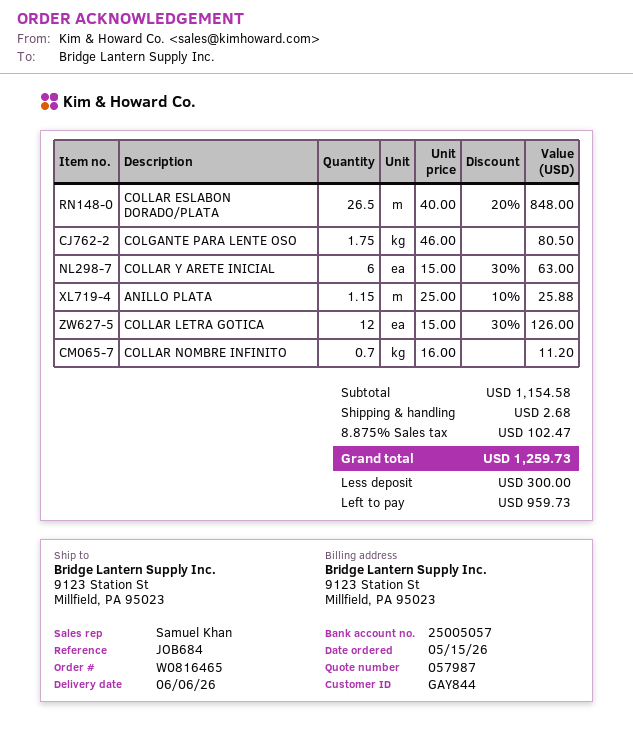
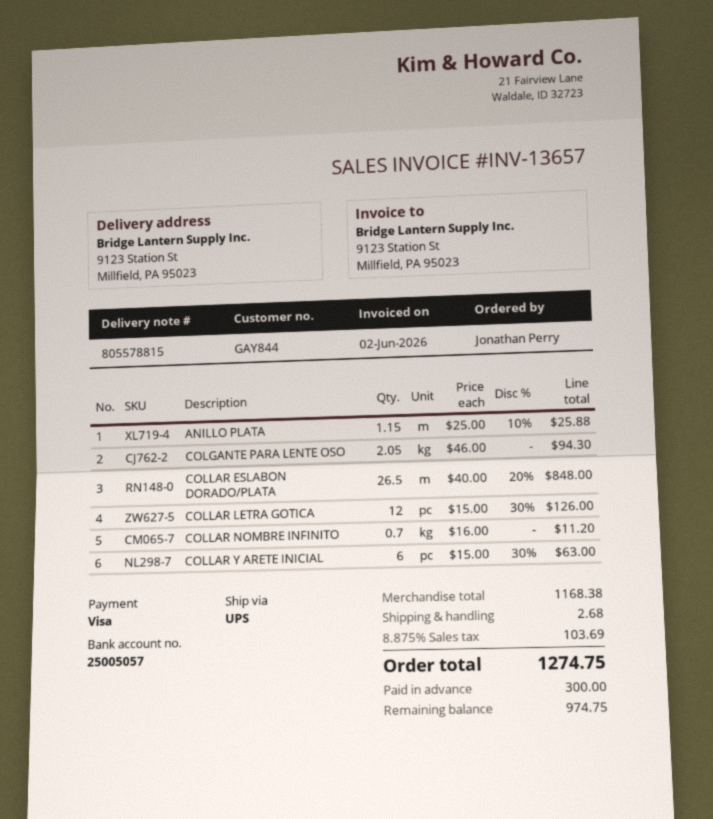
COLGANTE PARA LENTE OSO: 1.75 x 46.00 = 80.50 -> 2.05 x 46.00 = 94.30
subtotal: 1154.58 -> 1168.38
tax: 8.875% = 102.47 -> 8.875% = 103.69
total: 1259.73 -> 1274.75
balance: 959.73 -> 974.75

